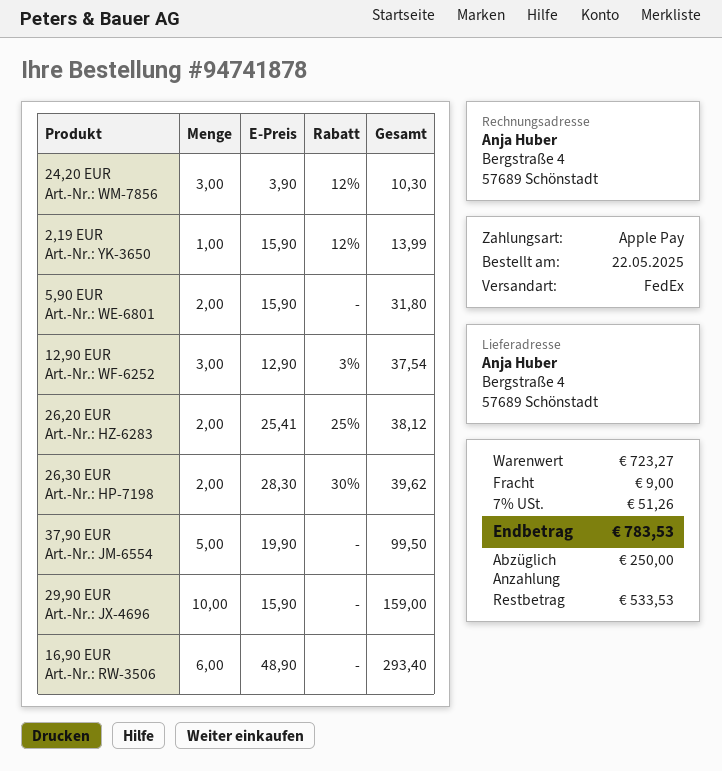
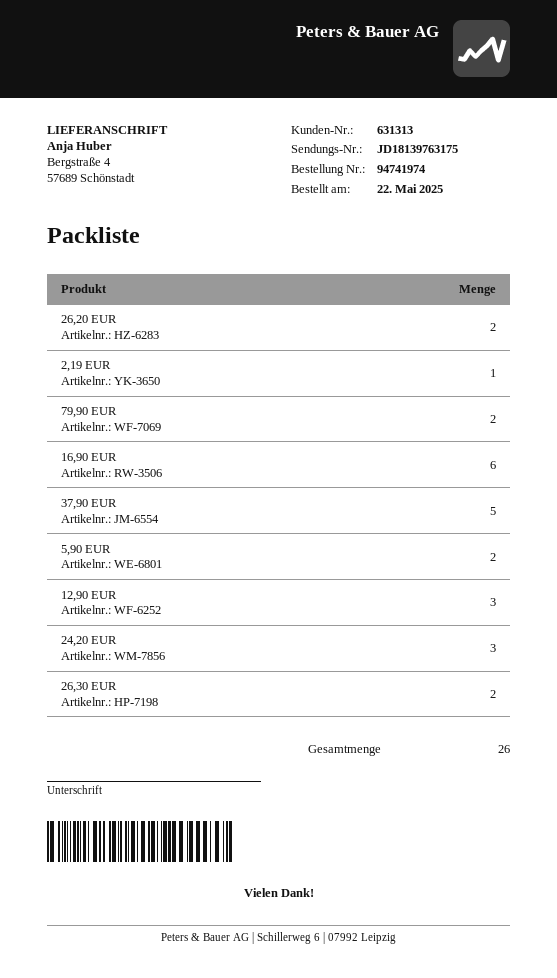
order number: 94741878 -> 94741974
29,90 EUR: 10 -> none
79,90 EUR: none -> 2

